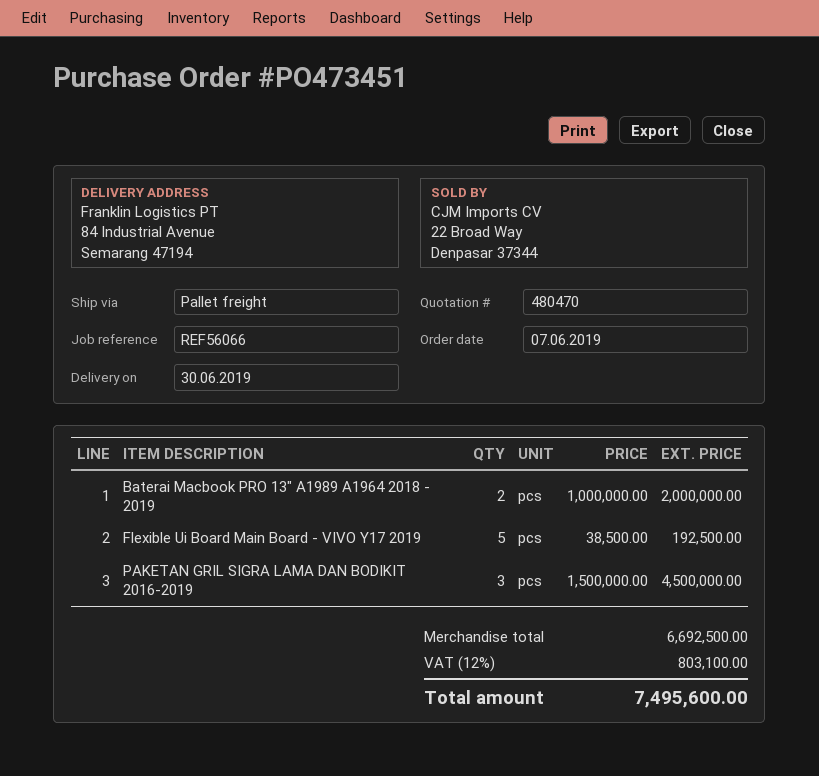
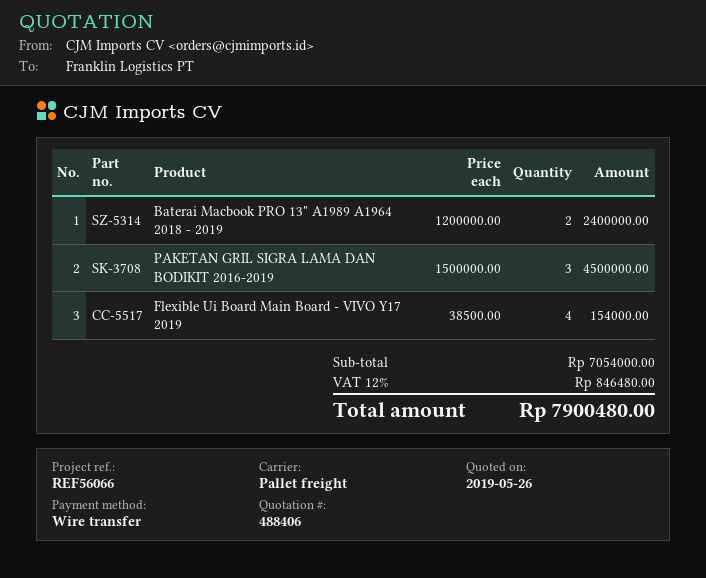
quote number: 480470 -> 488406
Baterai Macbook PRO 13" A1989 A1964 2018 - 2019: 2 x 1000000.00 = 2000000.00 -> 2 x 1200000.00 = 2400000.00
Flexible Ui Board Main Board - VIVO Y17 2019: 5 x 38500.00 = 192500.00 -> 4 x 38500.00 = 154000.00
subtotal: 6692500.00 -> 7054000.00
tax: 12% = 803100.00 -> 12% = 846480.00
total: 7495600.00 -> 7900480.00

